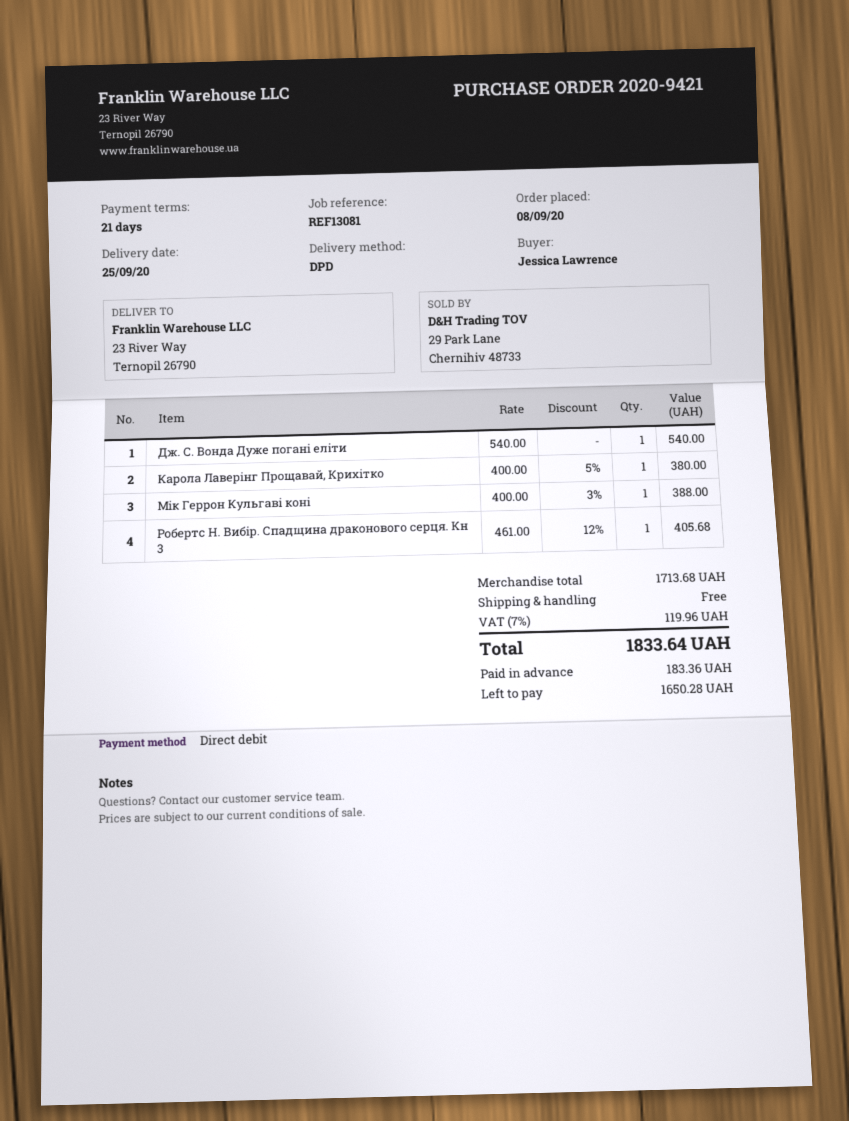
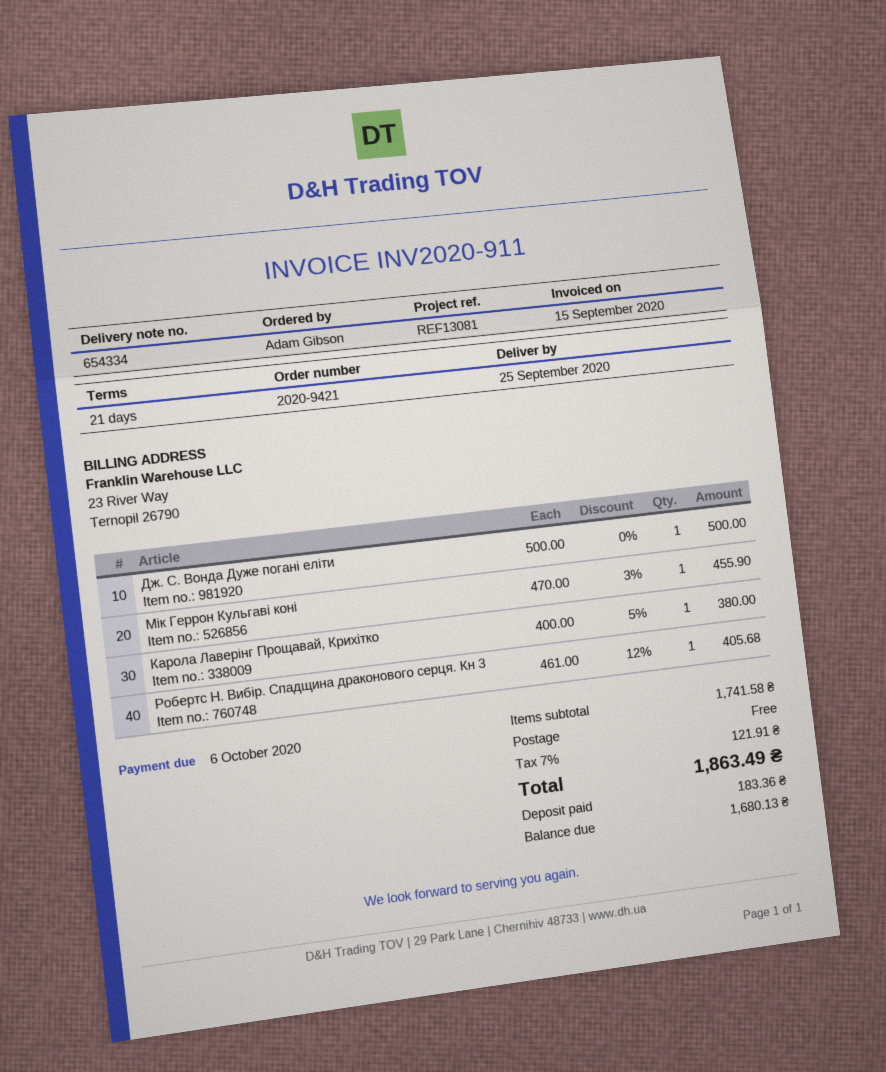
ordered by: Jessica Lawrence -> Adam Gibson
Дж. С. Вонда Дуже погані еліти: 1 x 540.00 = 540.00 -> 1 x 500.00 = 500.00
Мік Геррон Кульгаві коні: 1 x 400.00 - 3% = 388.00 -> 1 x 470.00 - 3% = 455.90
subtotal: 1713.68 -> 1741.58
tax: 7% = 119.96 -> 7% = 121.91
total: 1833.64 -> 1863.49
balance: 1650.28 -> 1680.13

